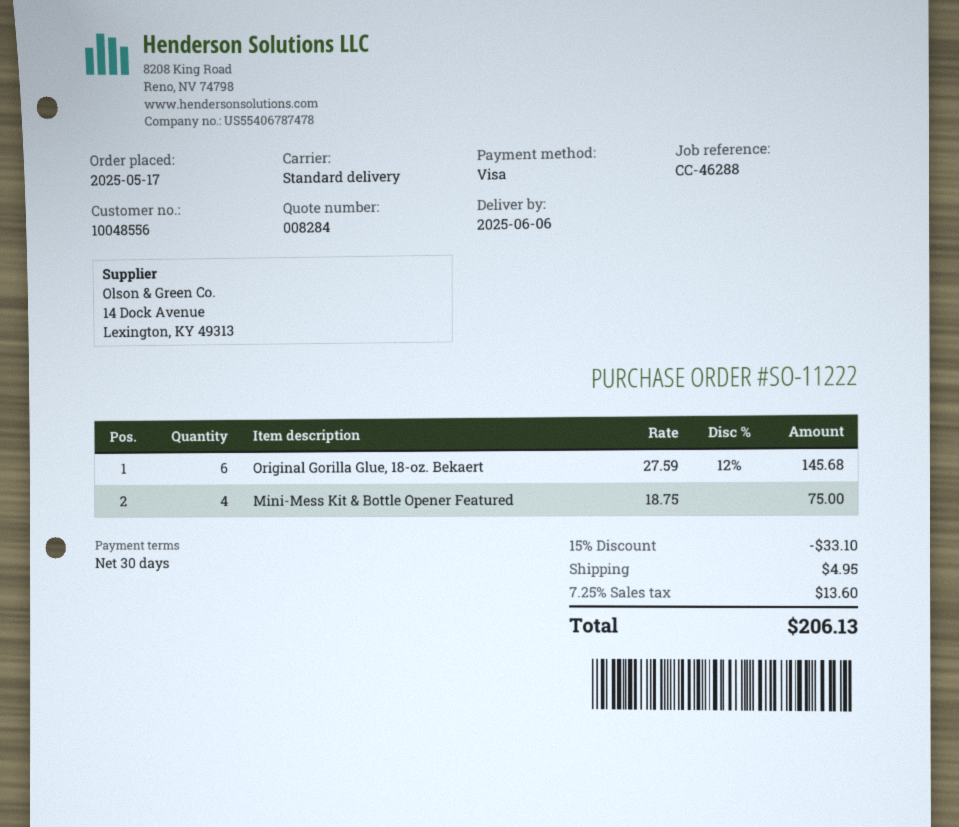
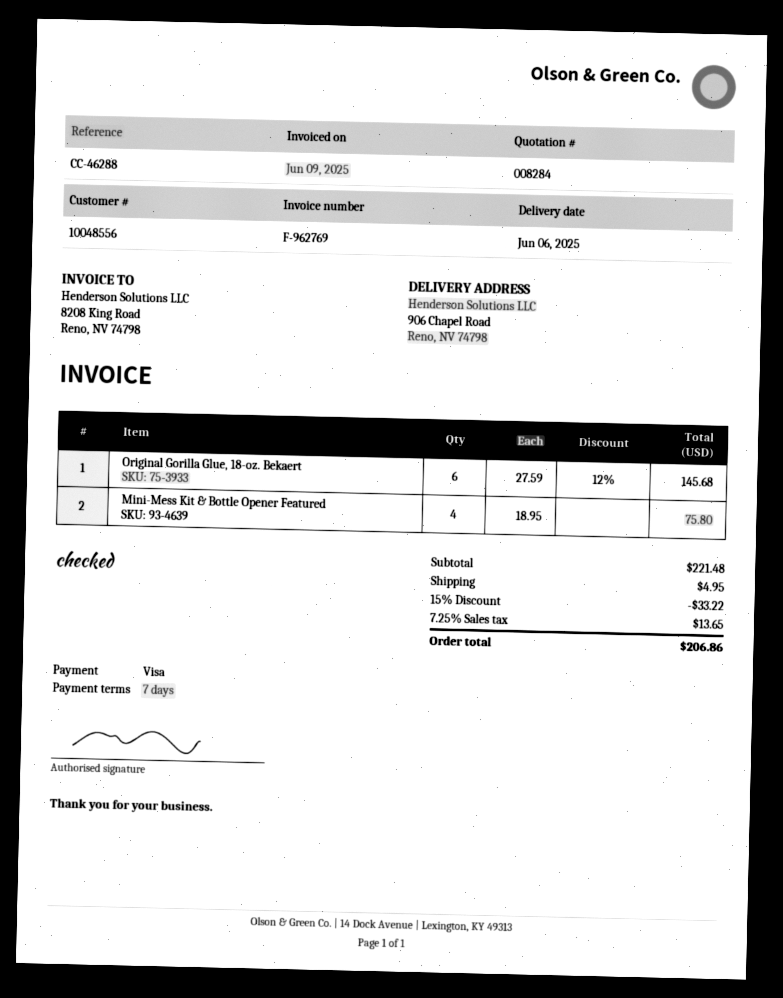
payment terms: 30 days -> 7 days
Mini-Mess Kit & Bottle Opener Featured: 4 x 18.75 = 75.00 -> 4 x 18.95 = 75.80
discount: 15% = 33.10 -> 15% = 33.22
tax: 7.25% = 13.60 -> 7.25% = 13.65
total: 206.13 -> 206.86

